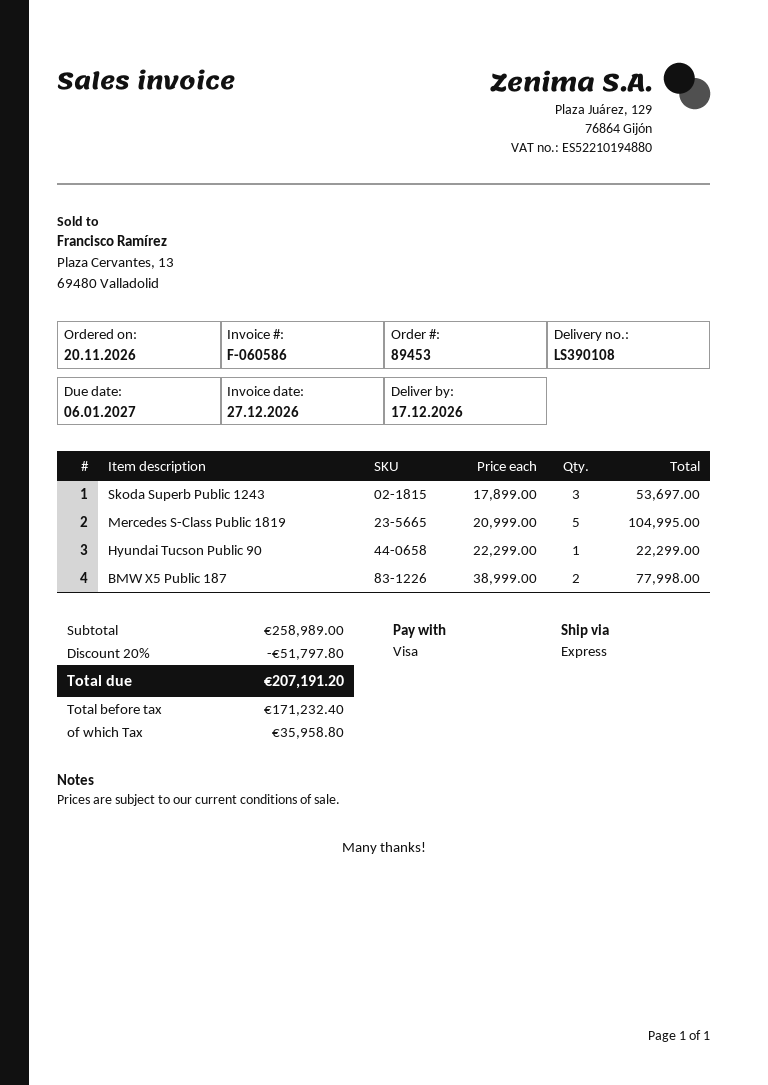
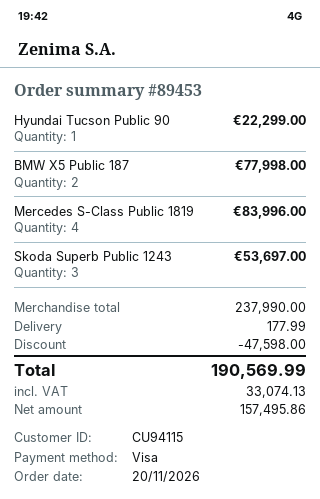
Mercedes S-Class Public 1819: 5 for 104995.00 -> 4 for 83996.00
subtotal: 258989.00 -> 237990.00
discount: 51797.80 -> 47598.00
shipping: none -> 177.99
net: 171232.40 -> 157495.86
tax: 35958.80 -> 33074.13
total: 207191.20 -> 190569.99

